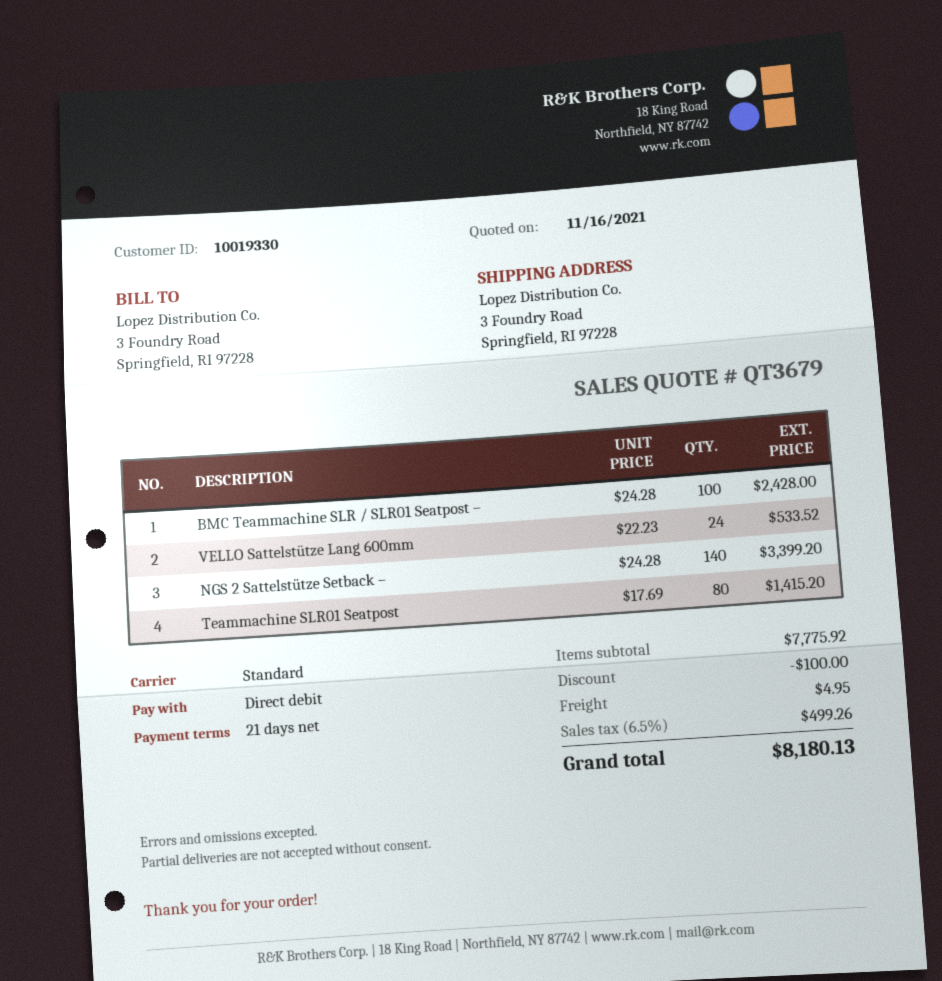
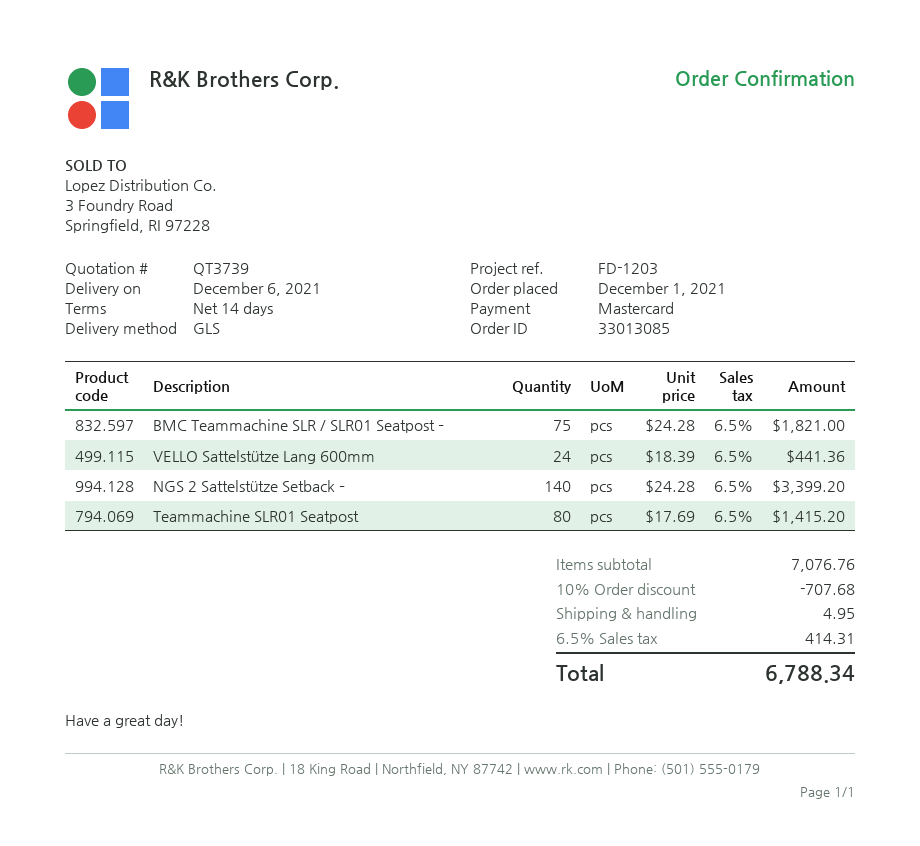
quote number: QT3679 -> QT3739
payment terms: 21 days -> 14 days
payment method: direct debit -> Mastercard
shipping method: standard -> GLS
BMC Teammachine SLR / SLR01 Seatpost –: 100 x 24.28 = 2428.00 -> 75 x 24.28 = 1821.00
VELLO Sattelstütze Lang 600mm: 24 x 22.23 = 533.52 -> 24 x 18.39 = 441.36
subtotal: 7775.92 -> 7076.76
discount: 100.00 -> 707.68
tax: 6.5% = 499.26 -> 6.5% = 414.31
total: 8180.13 -> 6788.34

